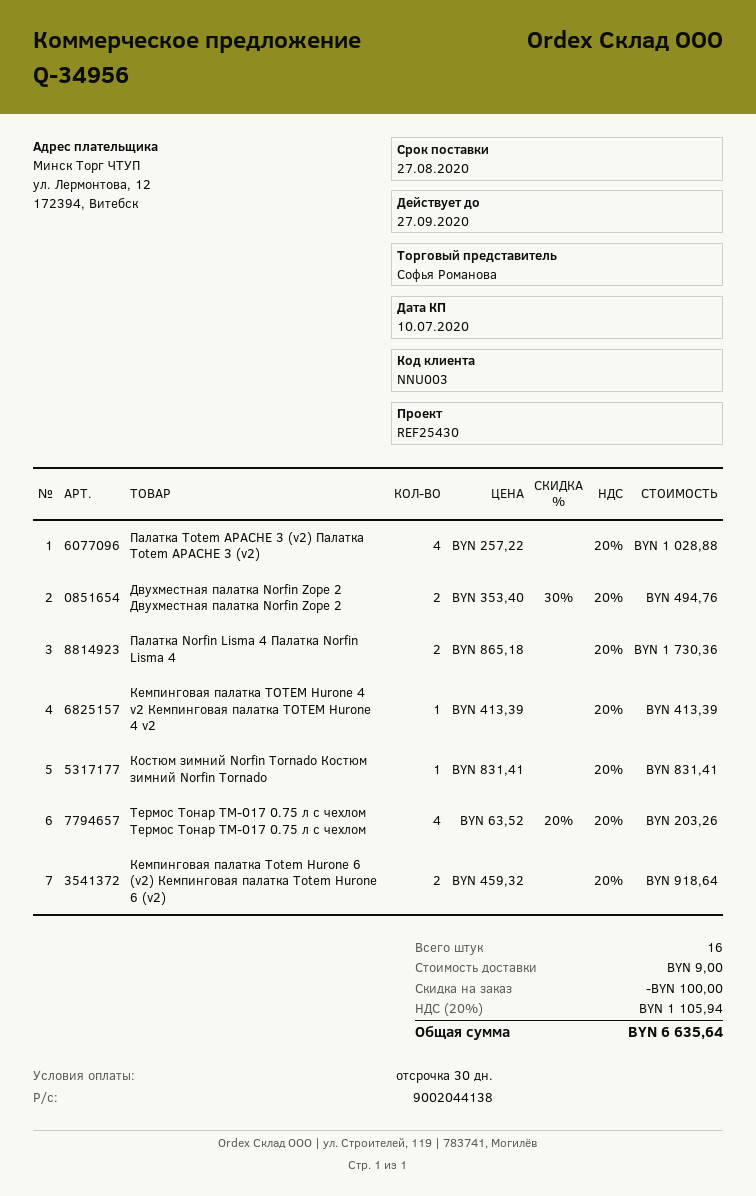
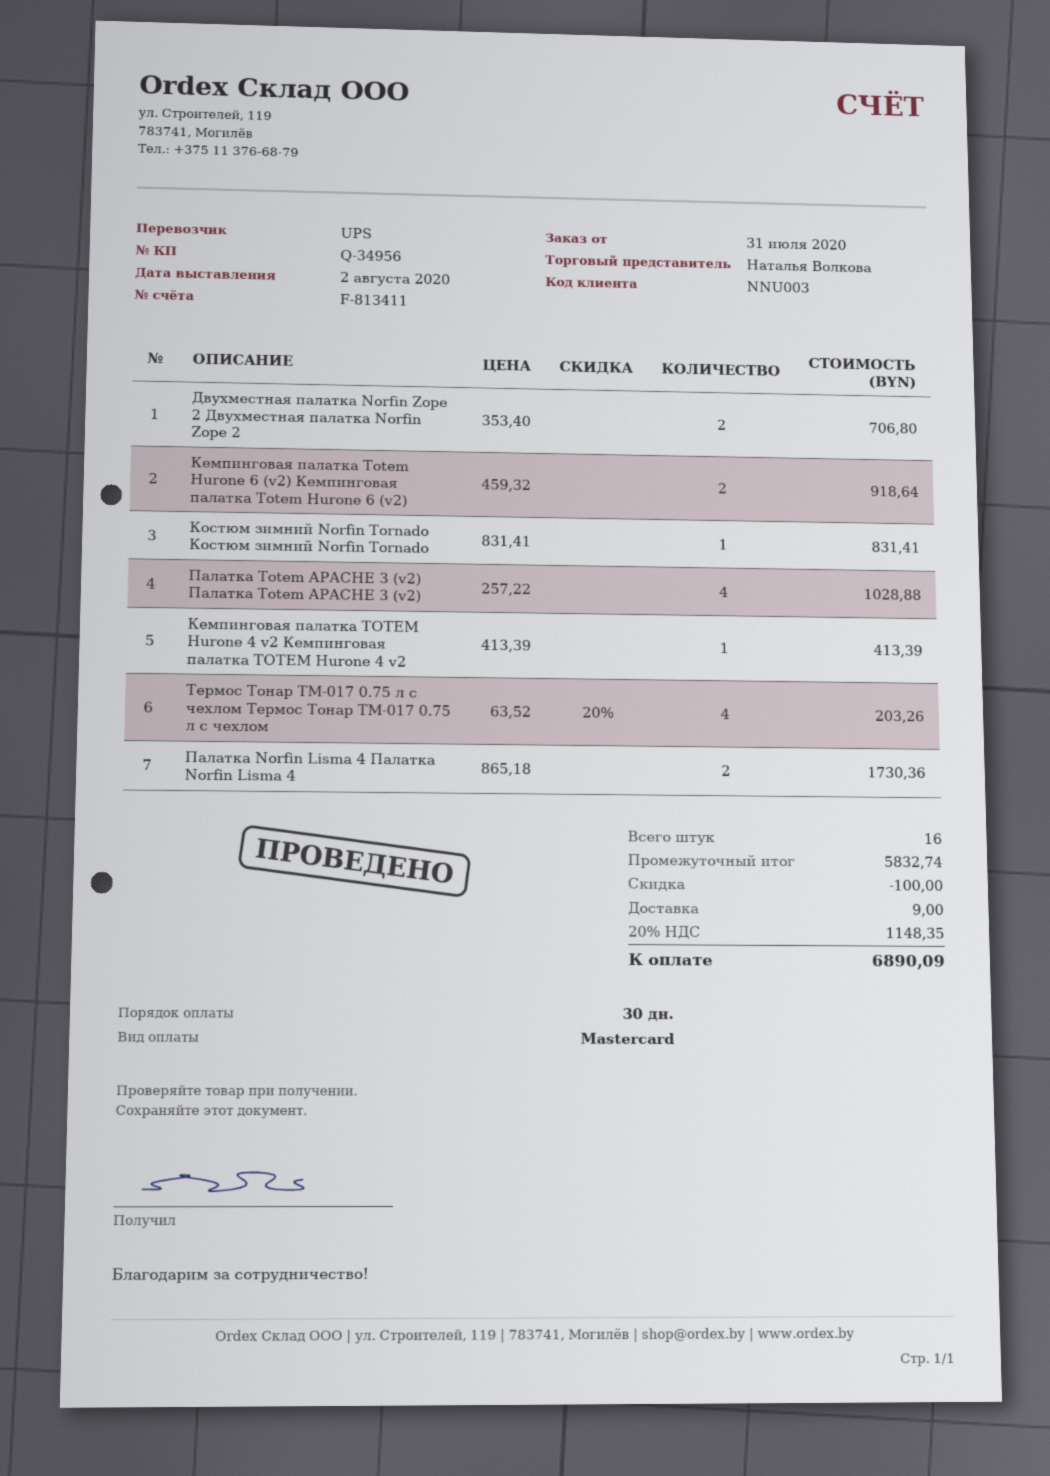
sales rep: Софья Романова -> Наталья Волкова
Двухместная палатка Norfin Zope 2 Двухместная палатка Norfin Zope 2: 2 x 353.40 - 30% = 494.76 -> 2 x 353.40 = 706.80
tax: 20% = 1105.94 -> 20% = 1148.35
total: 6635.64 -> 6890.09

